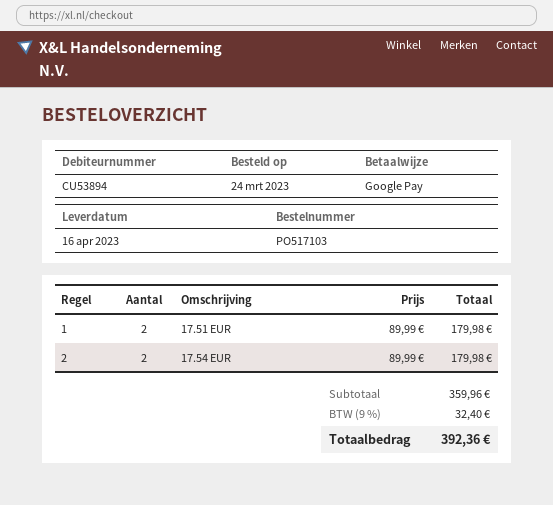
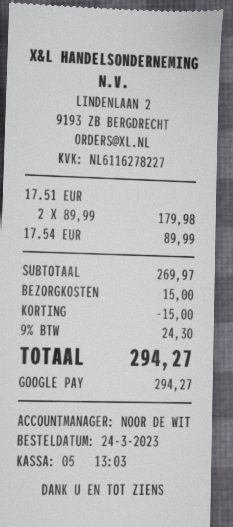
17.54 EUR: 2 x 89.99 = 179.98 -> 1 x 89.99 = 89.99
subtotal: 359.96 -> 269.97
discount: none -> 15.00
shipping: none -> 15.00
tax: 9% = 32.40 -> 9% = 24.30
total: 392.36 -> 294.27

